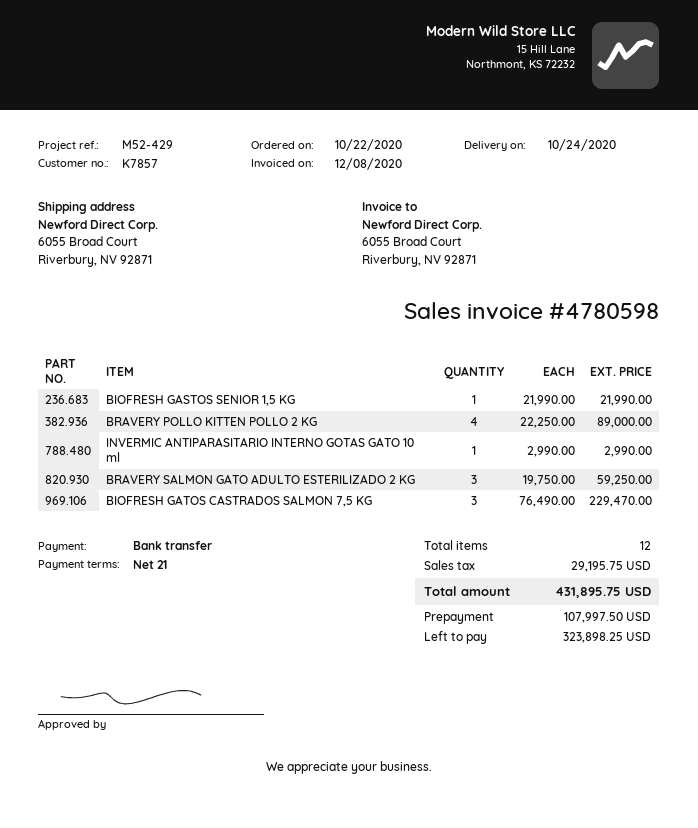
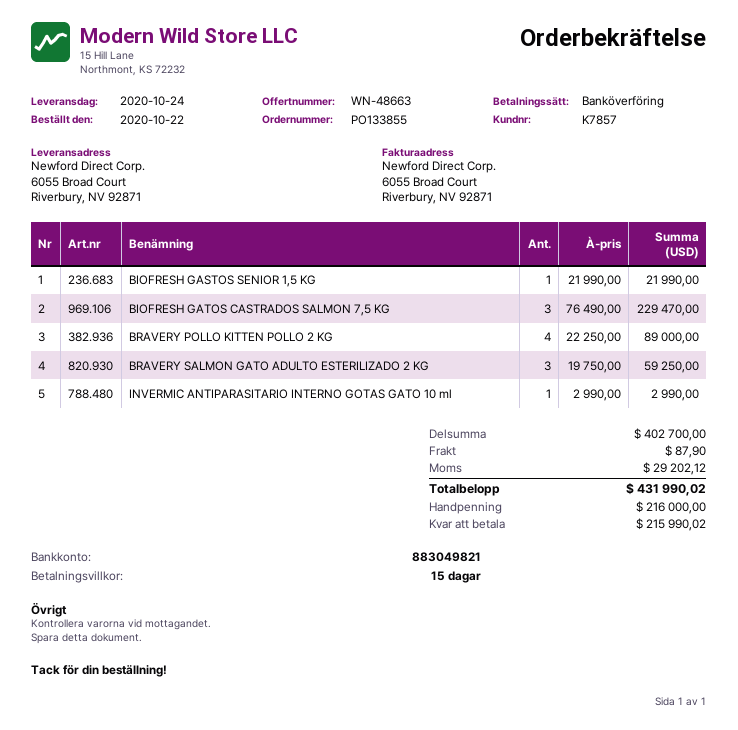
payment terms: 21 days -> 15 days
shipping: none -> 87.90
tax: 29195.75 -> 29202.12
total: 431895.75 -> 431990.02
deposit: 107997.50 -> 216000.00
balance: 323898.25 -> 215990.02

